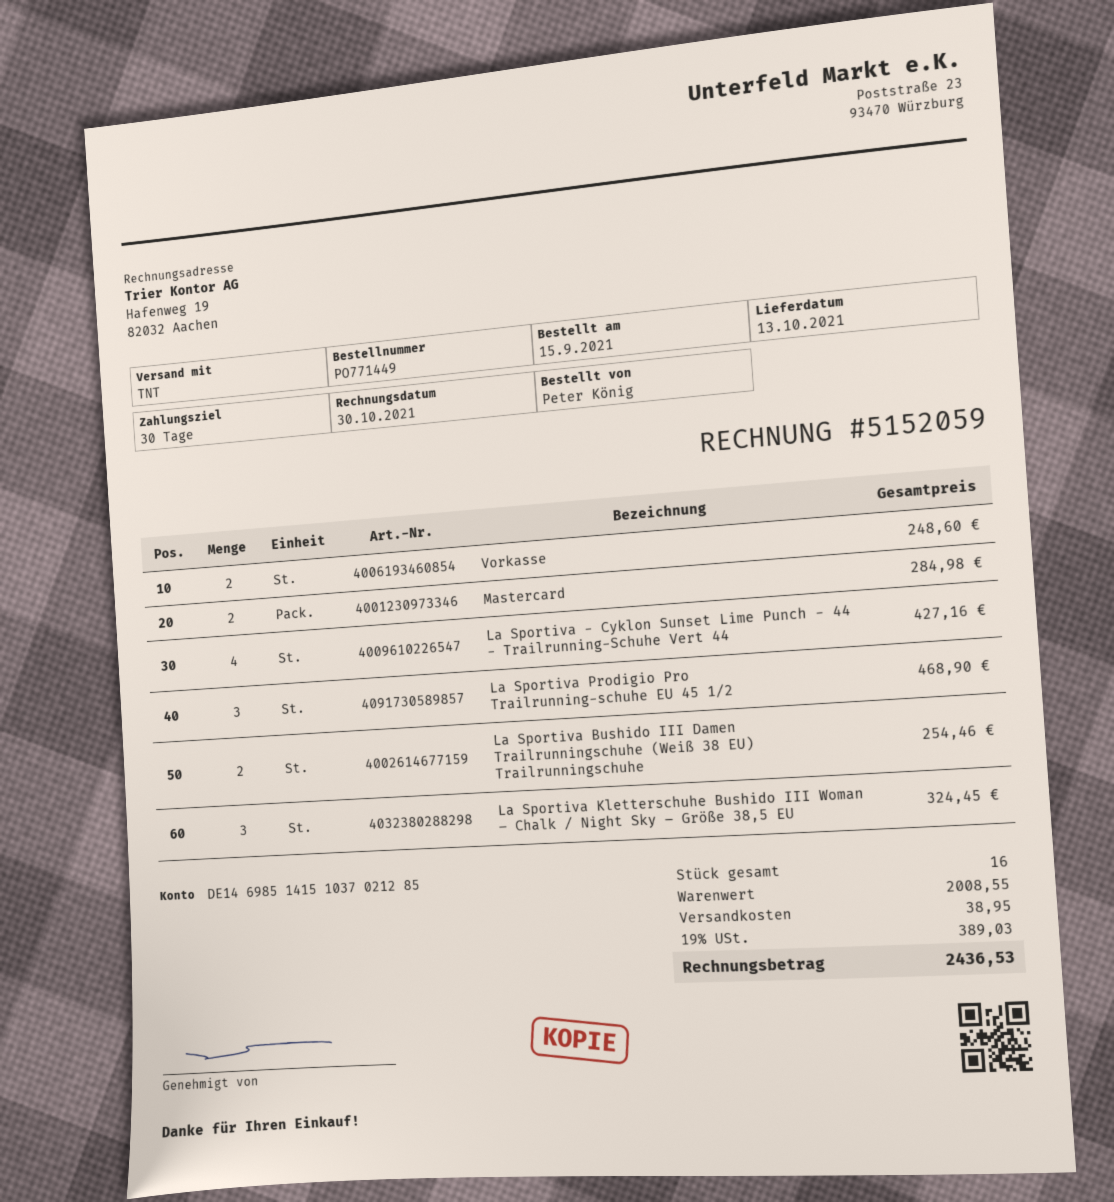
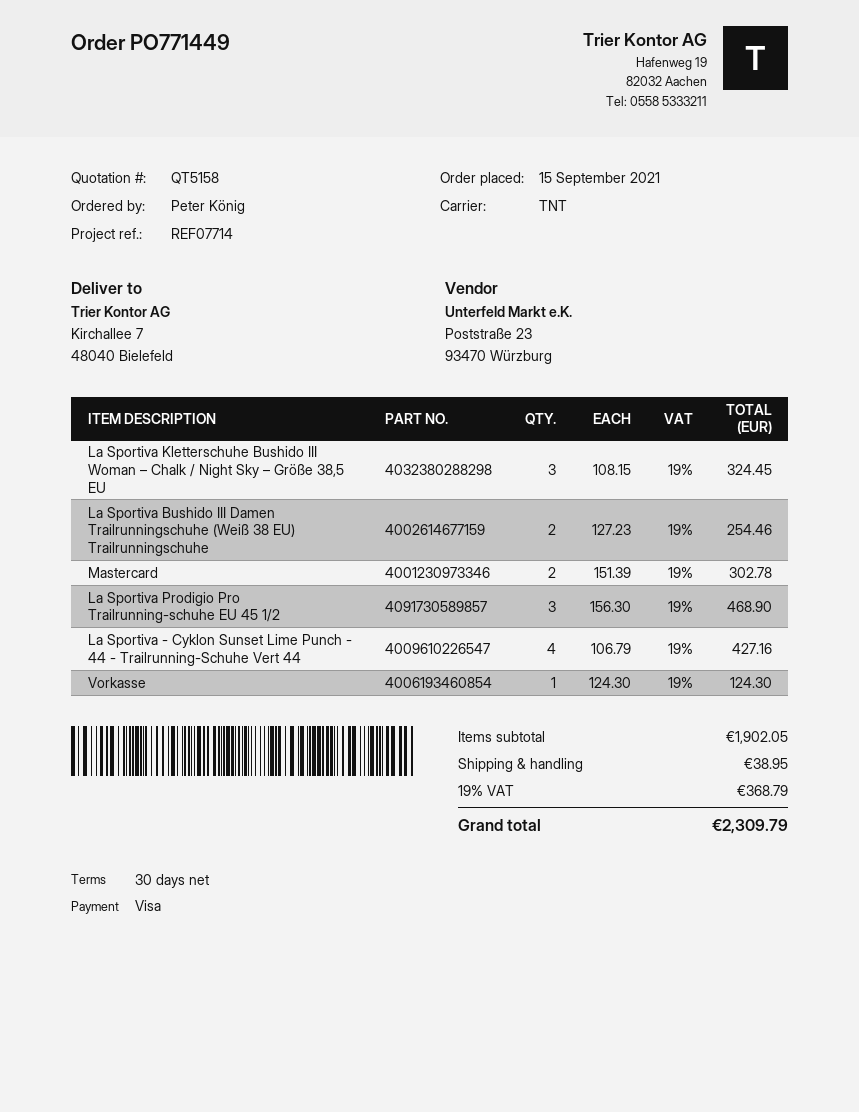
Vorkasse: 2 for 248.60 -> 1 for 124.30
Mastercard: 2 for 284.98 -> 2 for 302.78
subtotal: 2008.55 -> 1902.05
tax: 19% = 389.03 -> 19% = 368.79
total: 2436.53 -> 2309.79

